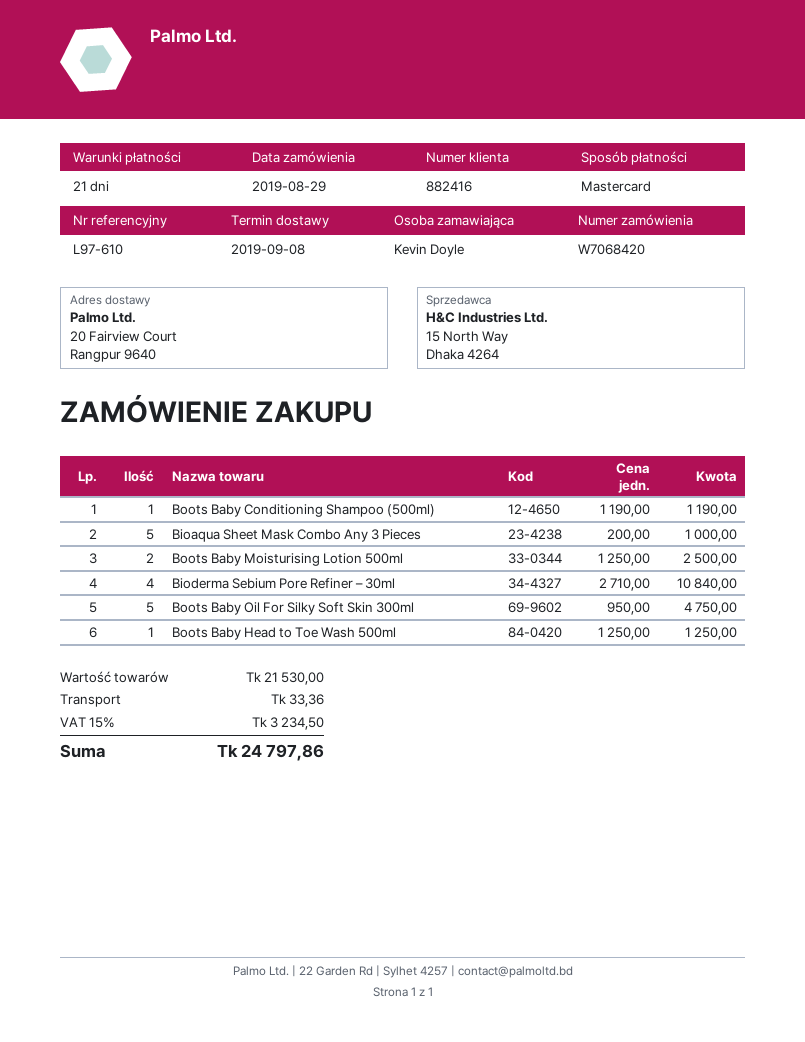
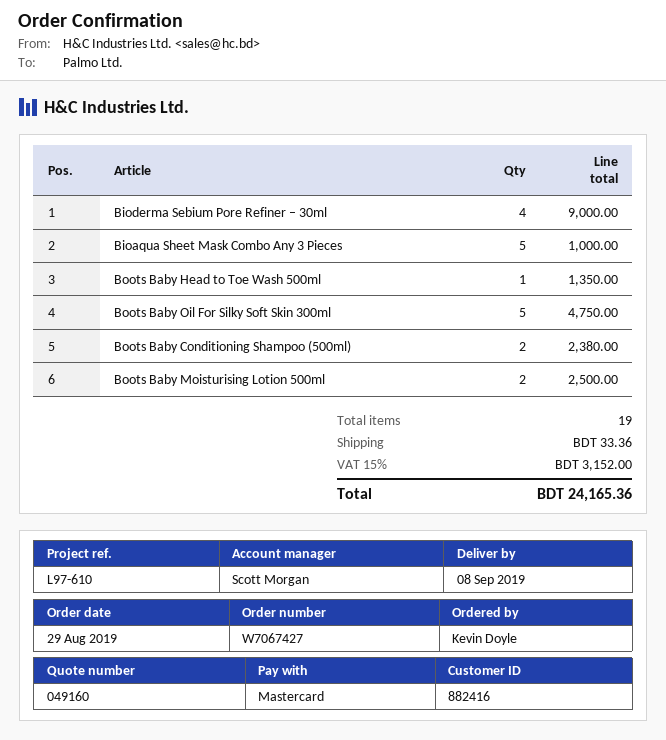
order number: W7068420 -> W7067427
Boots Baby Conditioning Shampoo (500ml): 1 for 1190.00 -> 2 for 2380.00
Bioderma Sebium Pore Refiner – 30ml: 4 for 10840.00 -> 4 for 9000.00
Boots Baby Head to Toe Wash 500ml: 1 for 1250.00 -> 1 for 1350.00
tax: 15% = 3234.50 -> 15% = 3152.00
total: 24797.86 -> 24165.36

